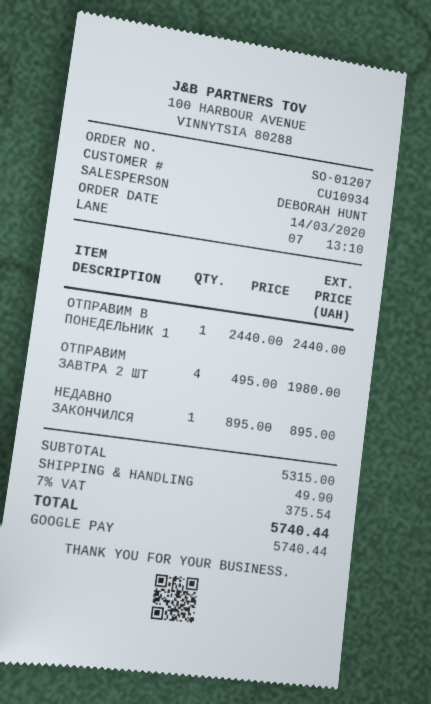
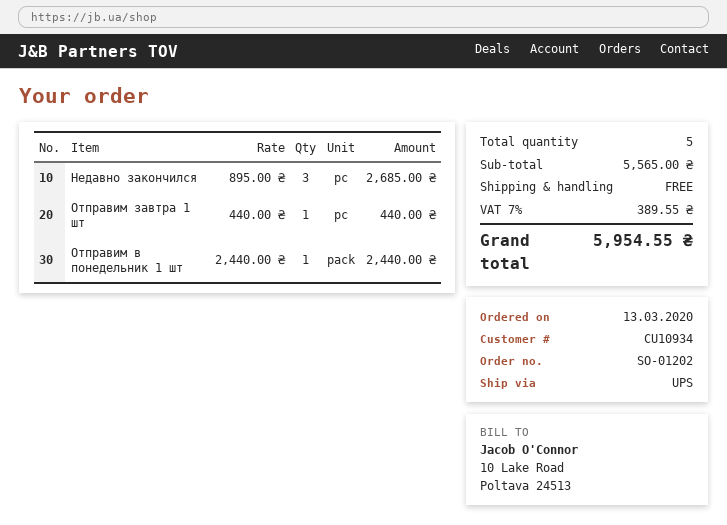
order number: SO-01207 -> SO-01202
order date: 2020-03-14 -> 2020-03-13
ОТПРАВИМ ЗАВТРА 2 ШТ: 4 x 495.00 = 1980.00 -> none
НЕДАВНО ЗАКОНЧИЛСЯ: 1 x 895.00 = 895.00 -> 3 x 895.00 = 2685.00
Отправим завтра 1 шт: none -> 1 x 440.00 = 440.00
subtotal: 5315.00 -> 5565.00
shipping: 49.90 -> 0.00
tax: 7% = 375.54 -> 7% = 389.55
total: 5740.44 -> 5954.55

